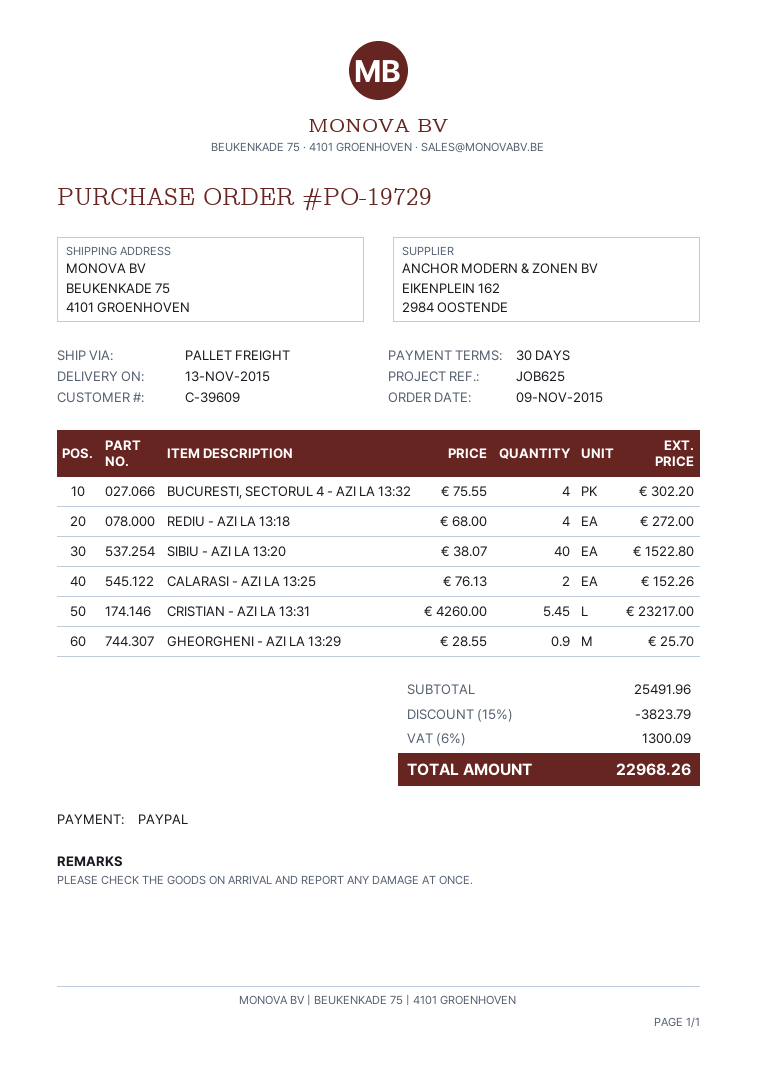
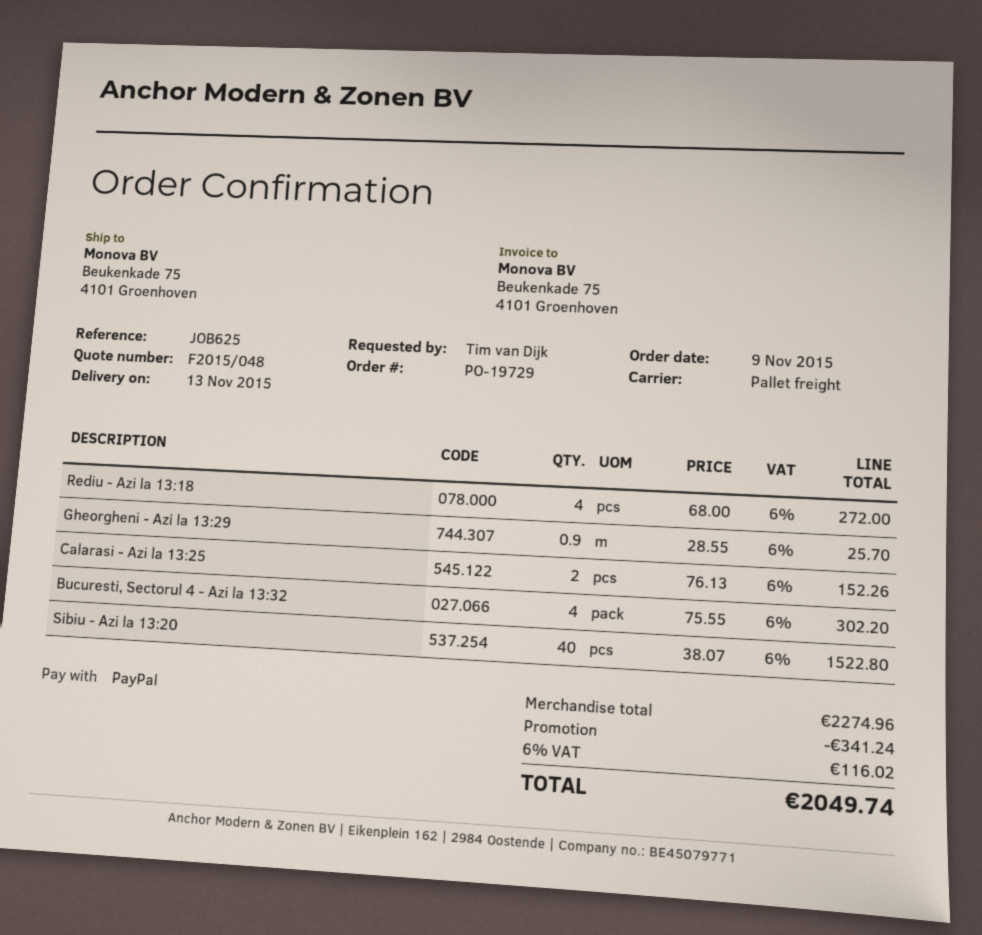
CRISTIAN - AZI LA 13:31: 5.45 x 4260.00 = 23217.00 -> none
subtotal: 25491.96 -> 2274.96
discount: 3823.79 -> 341.24
tax: 6% = 1300.09 -> 6% = 116.02
total: 22968.26 -> 2049.74

